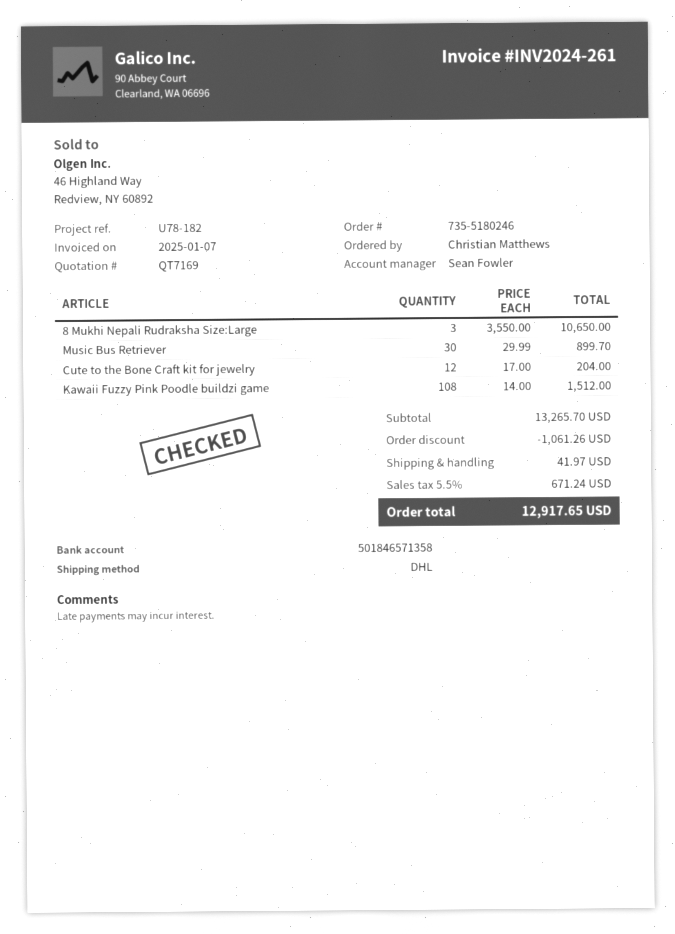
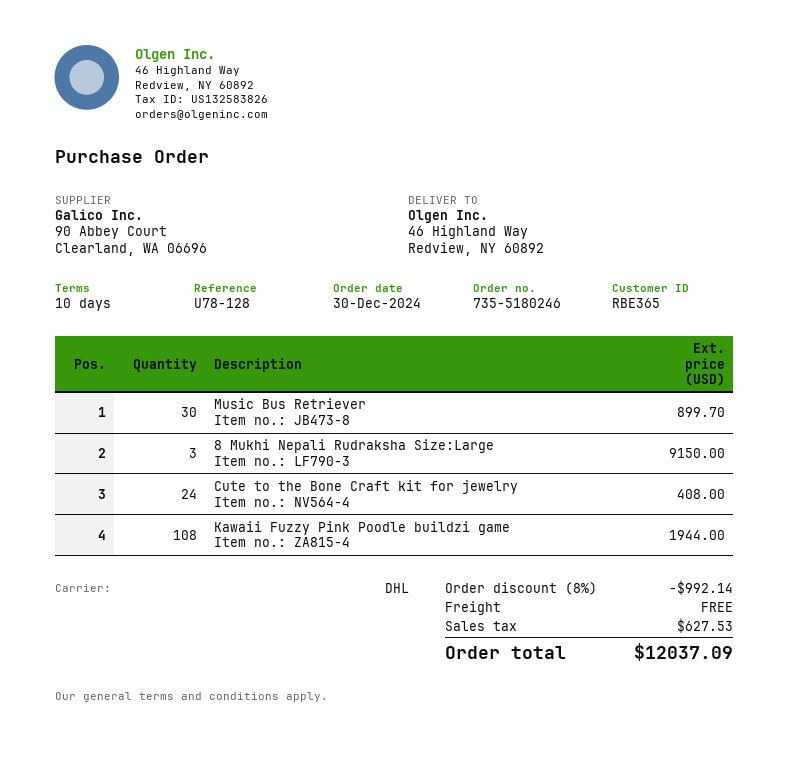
reference: U78-182 -> U78-128
8 Mukhi Nepali Rudraksha Size:Large: 3 for 10650.00 -> 3 for 9150.00
Cute to the Bone Craft kit for jewelry: 12 for 204.00 -> 24 for 408.00
Kawaii Fuzzy Pink Poodle buildzi game: 108 for 1512.00 -> 108 for 1944.00
discount: 1061.26 -> 992.14
shipping: 41.97 -> 0.00
tax: 671.24 -> 627.53
total: 12917.65 -> 12037.09

